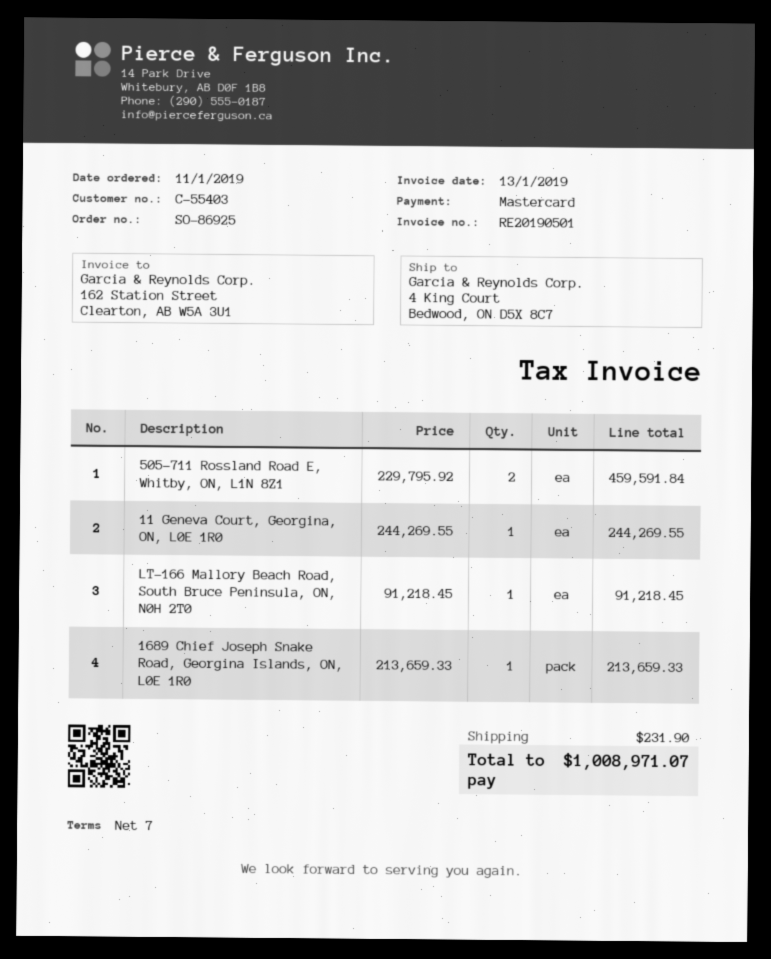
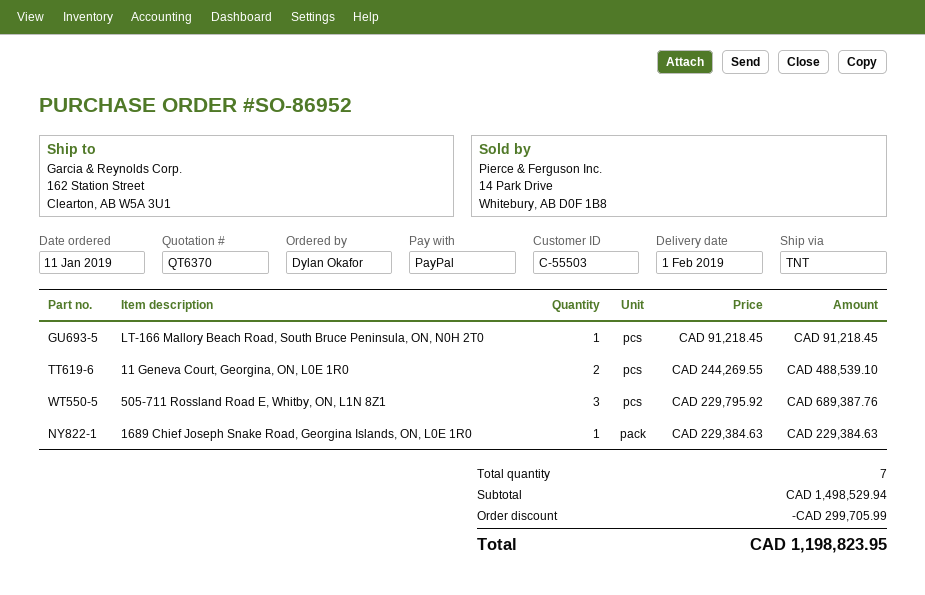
order number: SO-86925 -> SO-86952
customer number: C-55403 -> C-55503
payment method: Mastercard -> PayPal
ship to: 4 King Court, Bedwood, ON D5X 8C7 -> 162 Station Street, Clearton, AB W5A 3U1
505-711 Rossland Road E, Whitby, ON, L1N 8Z1: 2 x 229795.92 = 459591.84 -> 3 x 229795.92 = 689387.76
11 Geneva Court, Georgina, ON, L0E 1R0: 1 x 244269.55 = 244269.55 -> 2 x 244269.55 = 488539.10
1689 Chief Joseph Snake Road, Georgina Islands, ON, L0E 1R0: 1 x 213659.33 = 213659.33 -> 1 x 229384.63 = 229384.63
discount: none -> 299705.99
shipping: 231.90 -> none
total: 1008971.07 -> 1198823.95

